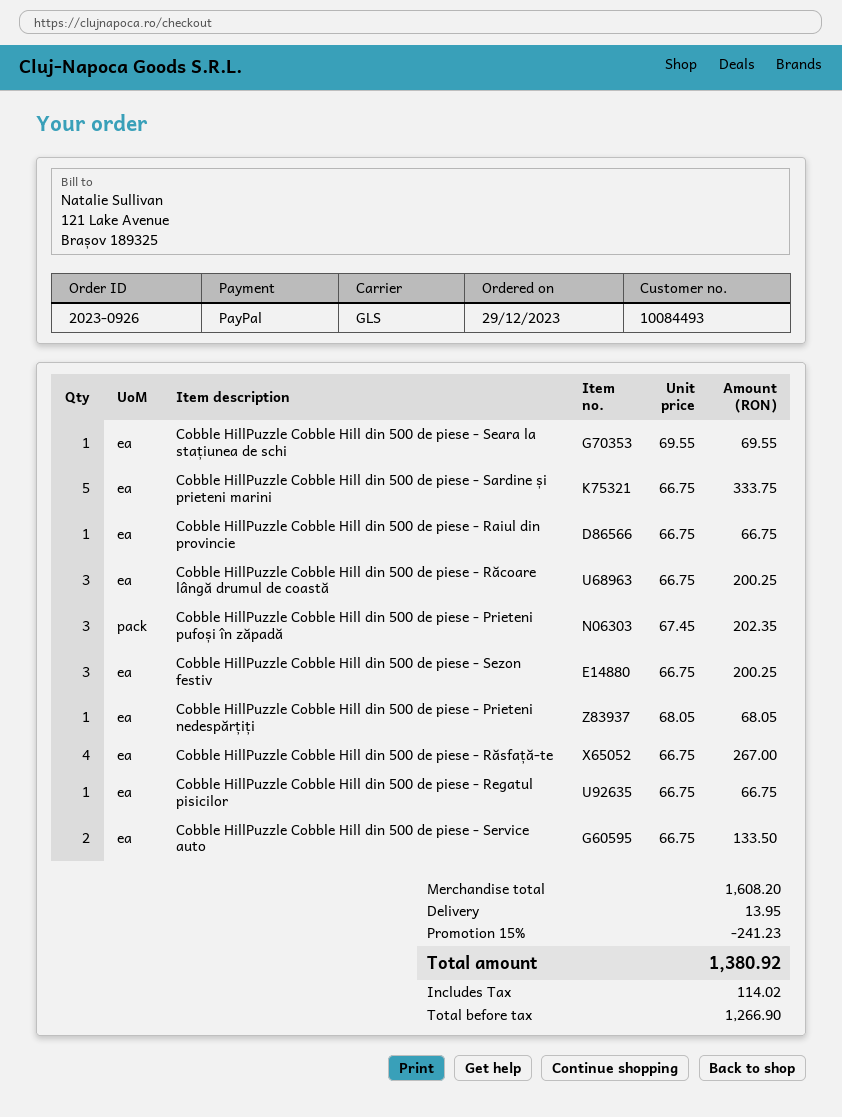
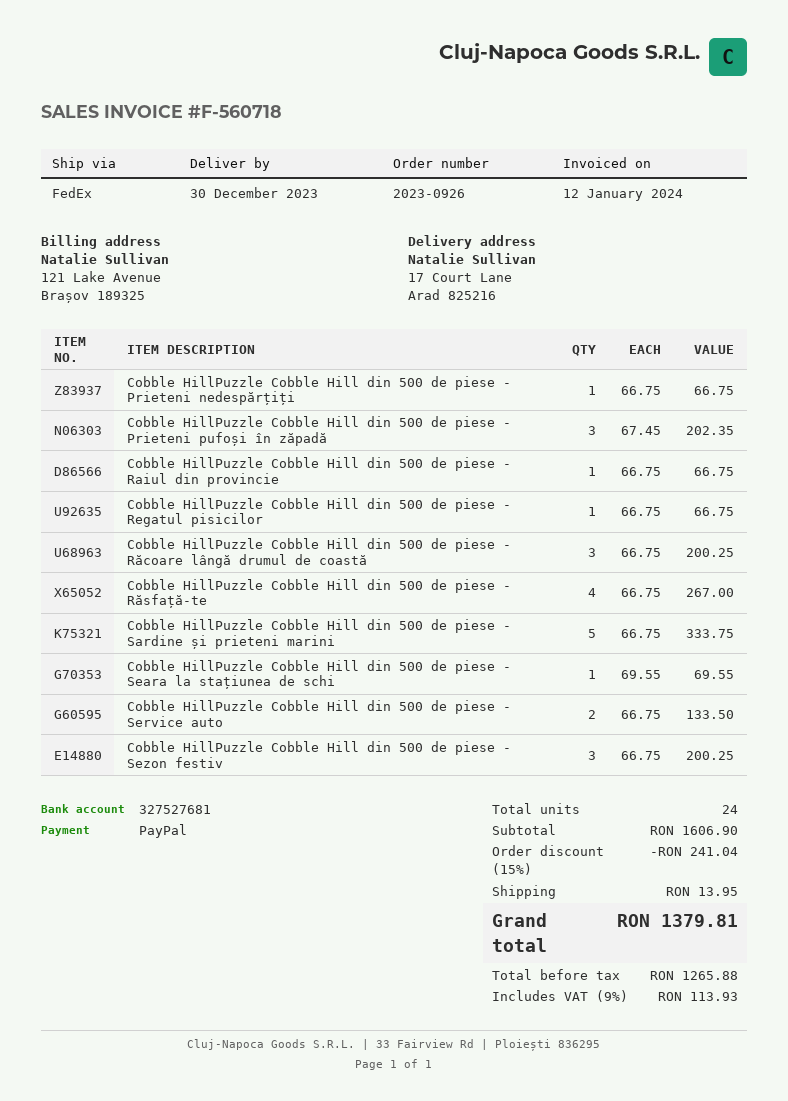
shipping method: GLS -> FedEx
Cobble HillPuzzle Cobble Hill din 500 de piese - Prieteni nedespărțiți: 1 x 68.05 = 68.05 -> 1 x 66.75 = 66.75
subtotal: 1608.20 -> 1606.90
discount: 15% = 241.23 -> 15% = 241.04
net: 1266.90 -> 1265.88
tax: 114.02 -> 113.93
total: 1380.92 -> 1379.81

